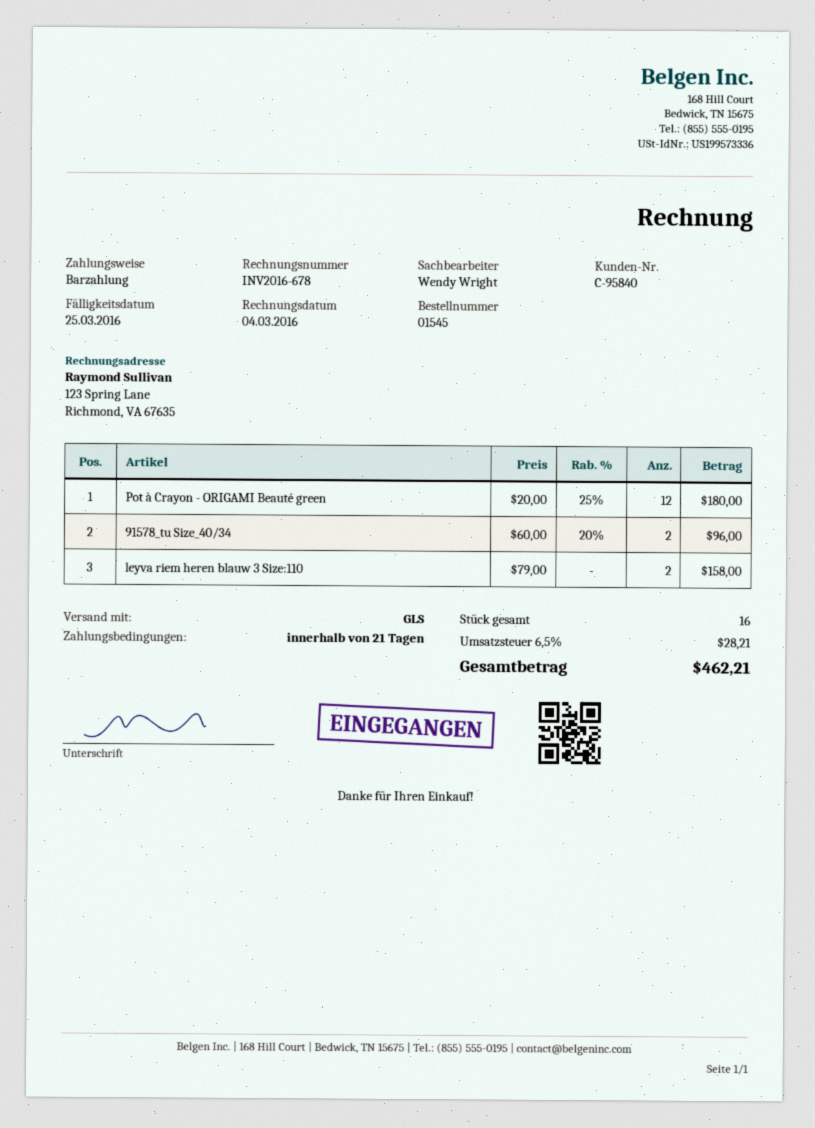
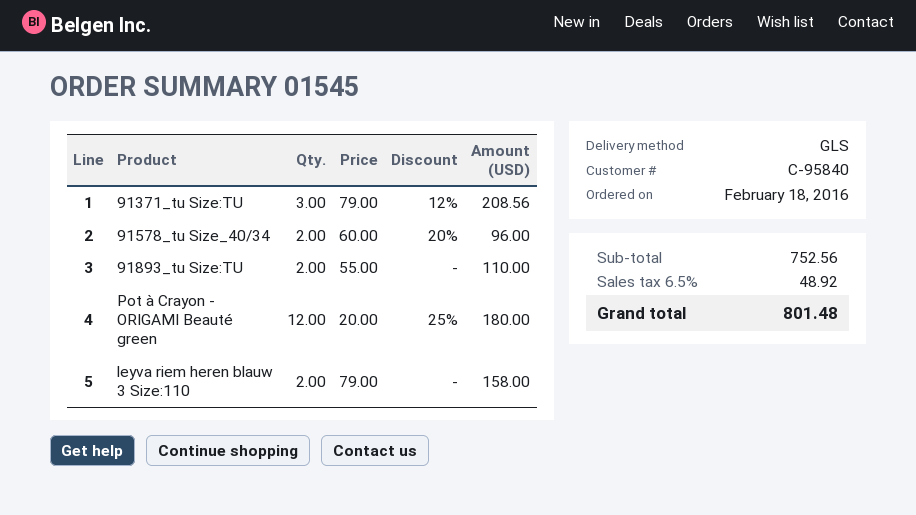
91371_tu Size:TU: none -> 3 x 79.00 - 12% = 208.56
91893_tu Size:TU: none -> 2 x 55.00 = 110.00
tax: 6.5% = 28.21 -> 6.5% = 48.92
total: 462.21 -> 801.48

